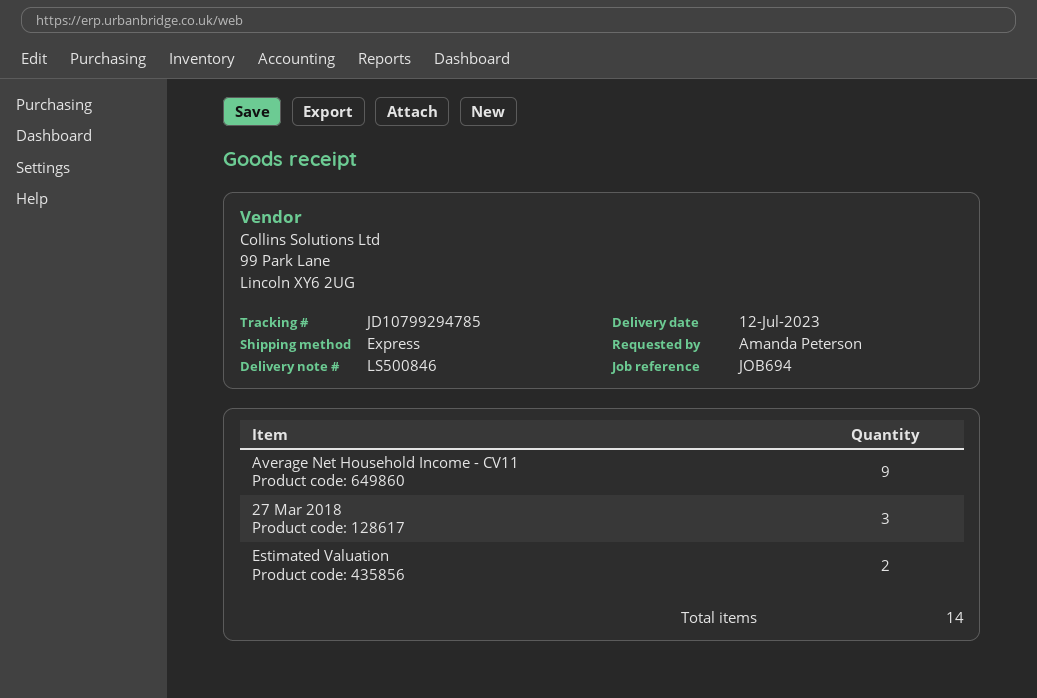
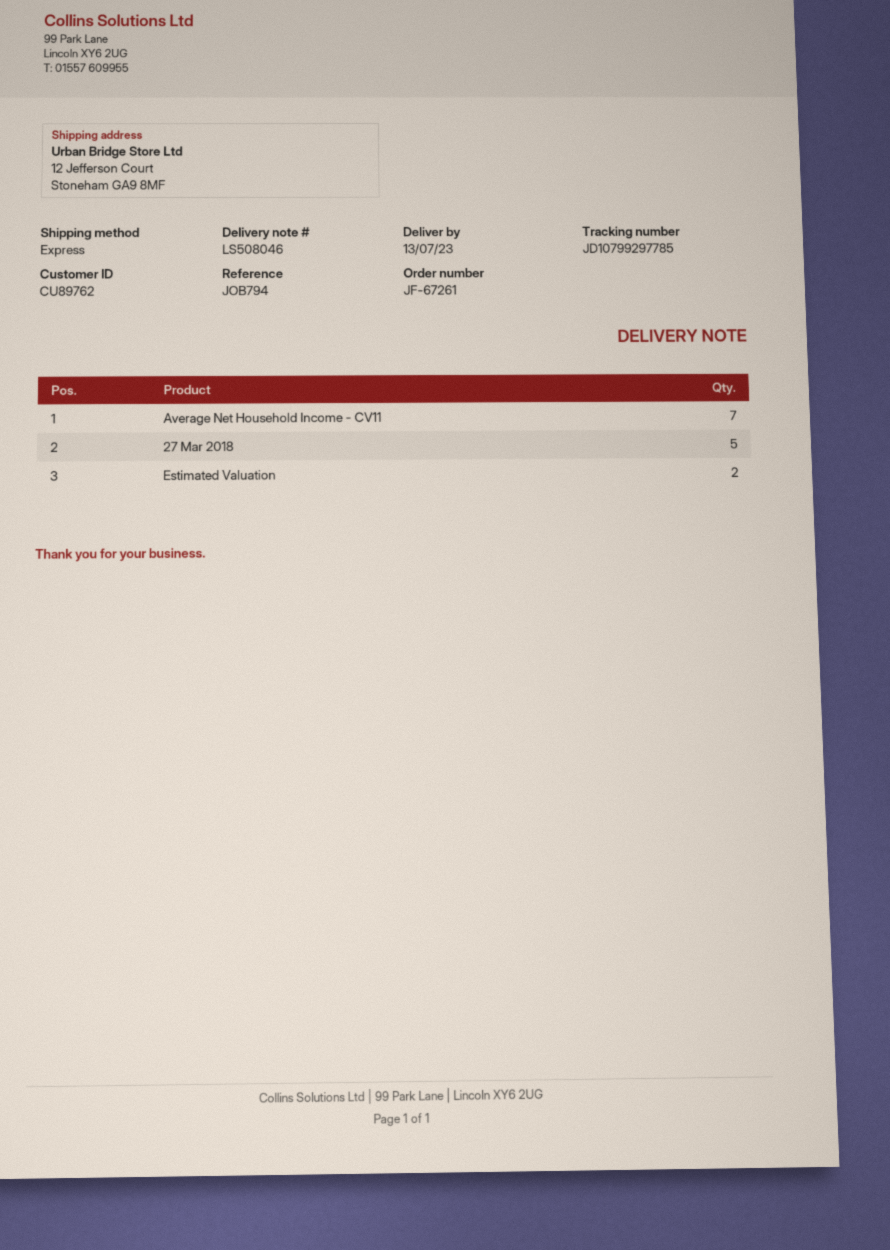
delivery note number: LS500846 -> LS508046
delivery date: 2023-07-12 -> 2023-07-13
reference: JOB694 -> JOB794
tracking number: JD10799294785 -> JD10799297785
Average Net Household Income - CV11: 9 -> 7
27 Mar 2018: 3 -> 5

